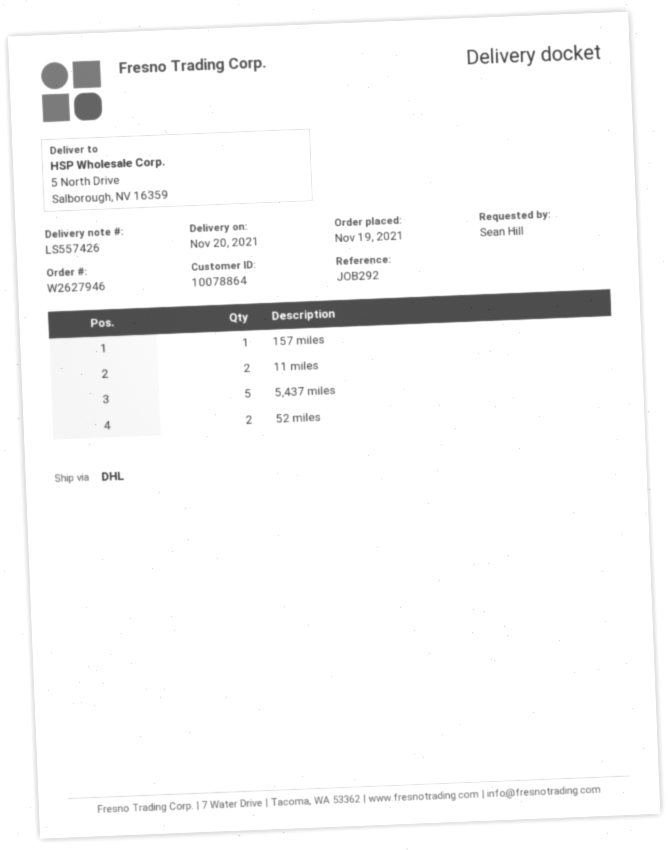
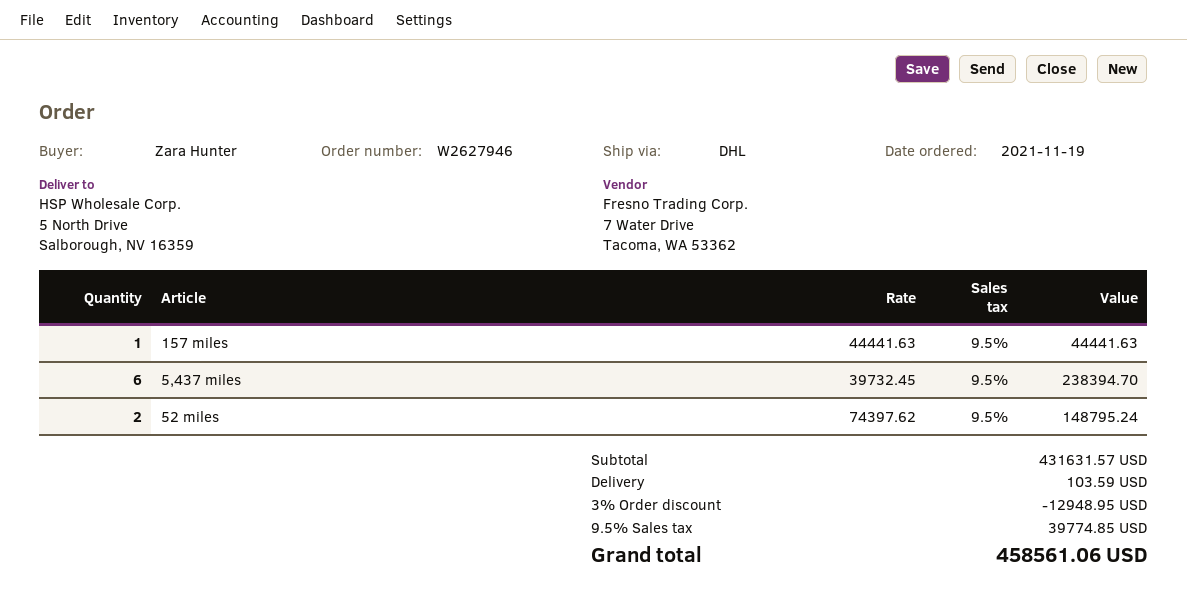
ordered by: Sean Hill -> Zara Hunter
11 miles: 2 -> none
5,437 miles: 5 -> 6

